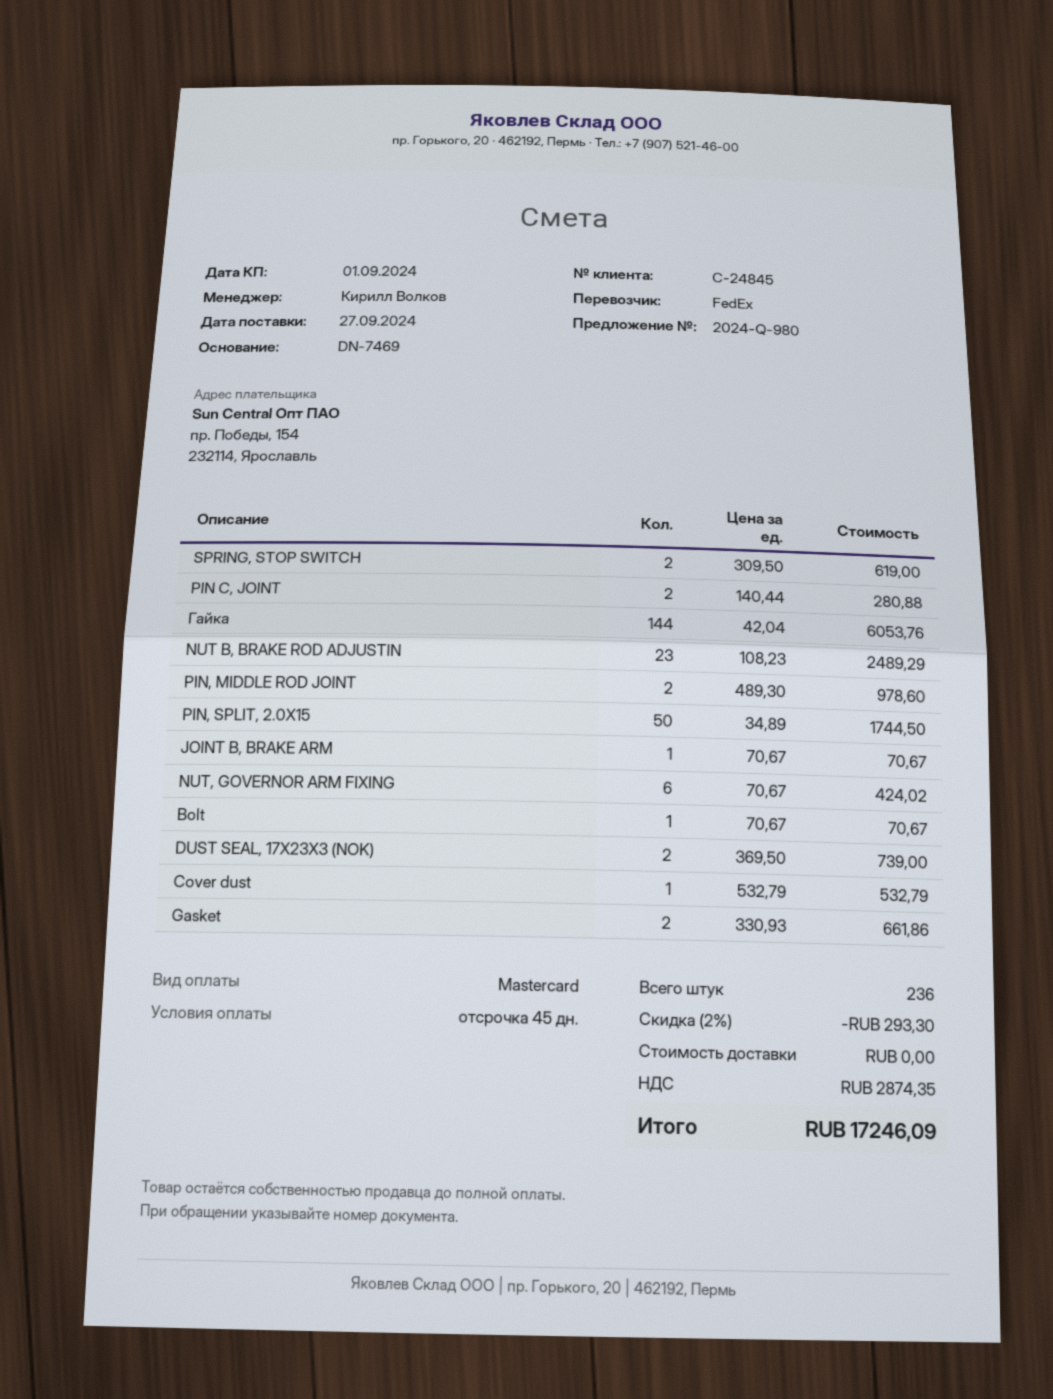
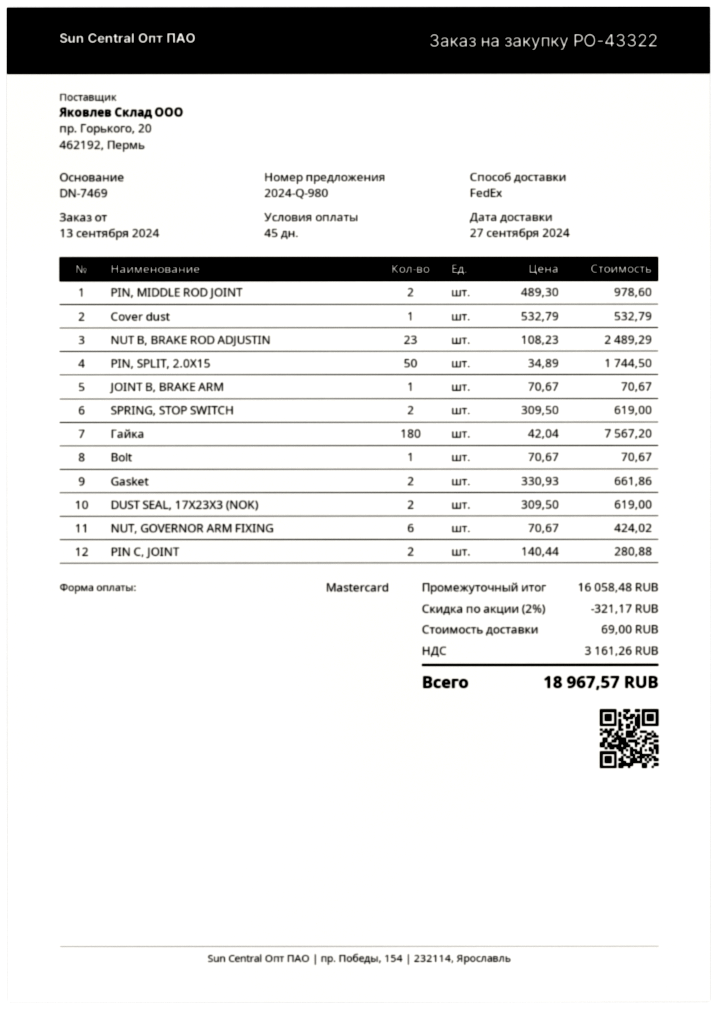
Гайка: 144 x 42.04 = 6053.76 -> 180 x 42.04 = 7567.20
DUST SEAL, 17X23X3 (NOK): 2 x 369.50 = 739.00 -> 2 x 309.50 = 619.00
discount: 2% = 293.30 -> 2% = 321.17
shipping: 0.00 -> 69.00
tax: 2874.35 -> 3161.26
total: 17246.09 -> 18967.57

